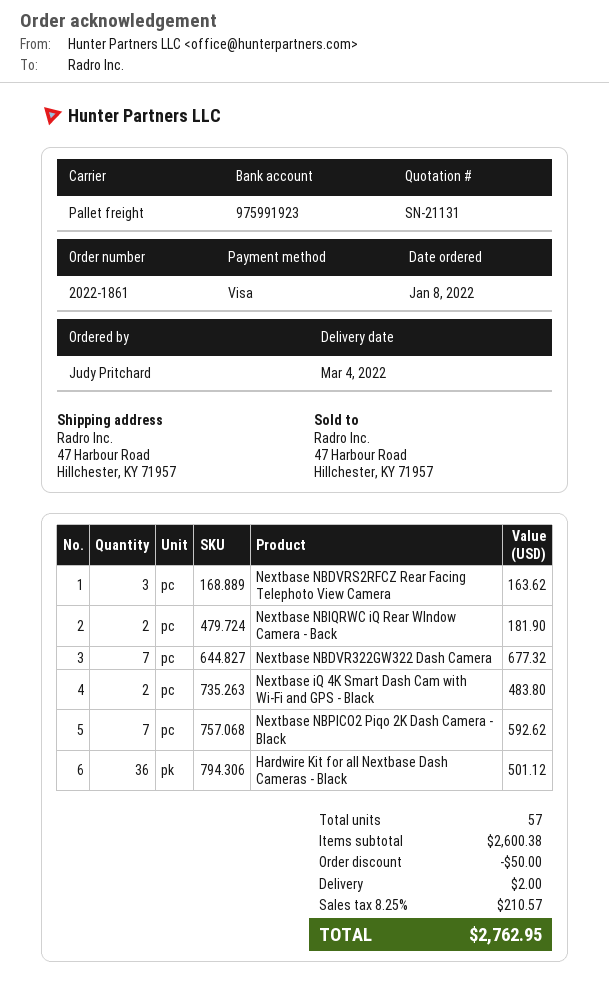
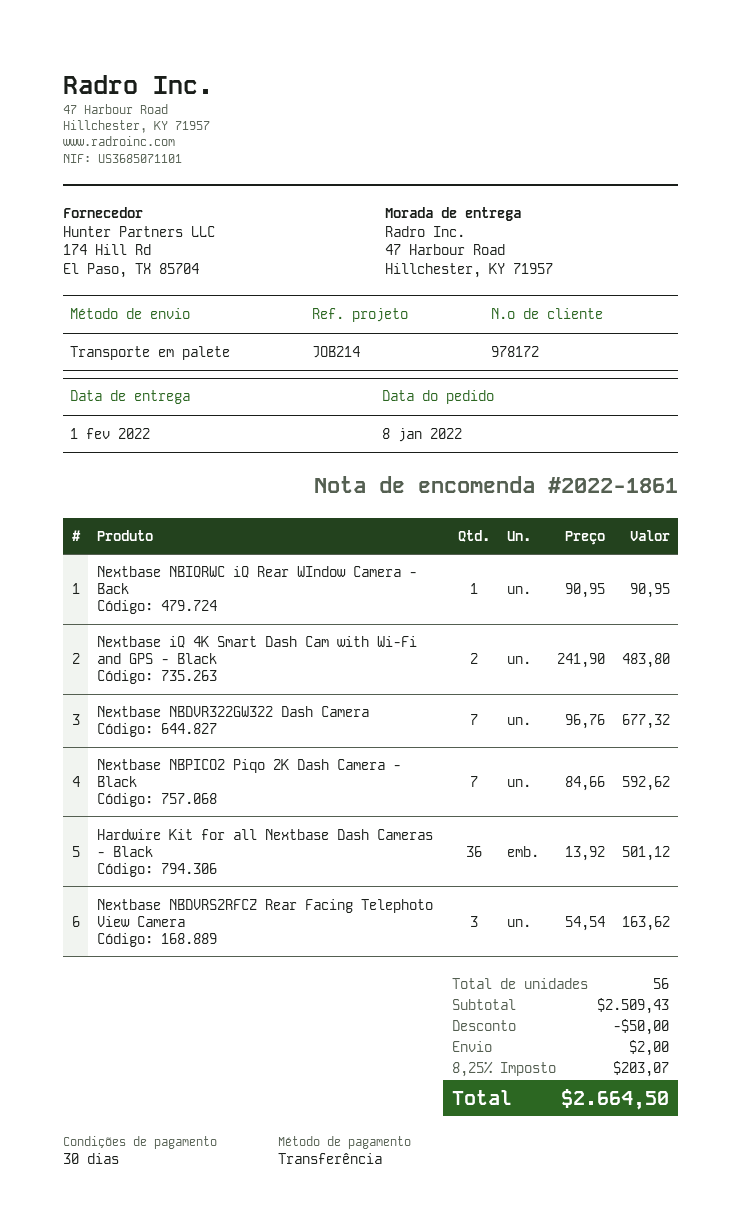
delivery date: 2022-03-04 -> 2022-02-01
payment method: Visa -> bank transfer
Nextbase NBIQRWC iQ Rear WIndow Camera - Back: 2 for 181.90 -> 1 for 90.95
total quantity: 57 -> 56
subtotal: 2600.38 -> 2509.43
tax: 8.25% = 210.57 -> 8.25% = 203.07
total: 2762.95 -> 2664.50

